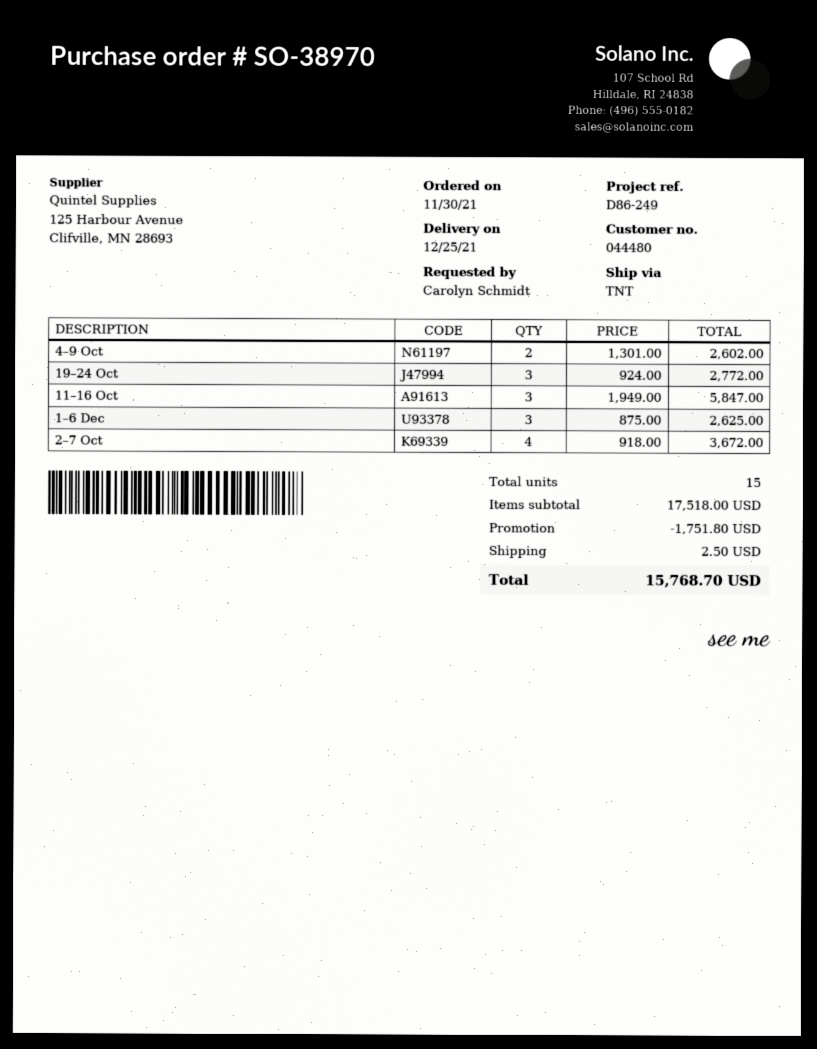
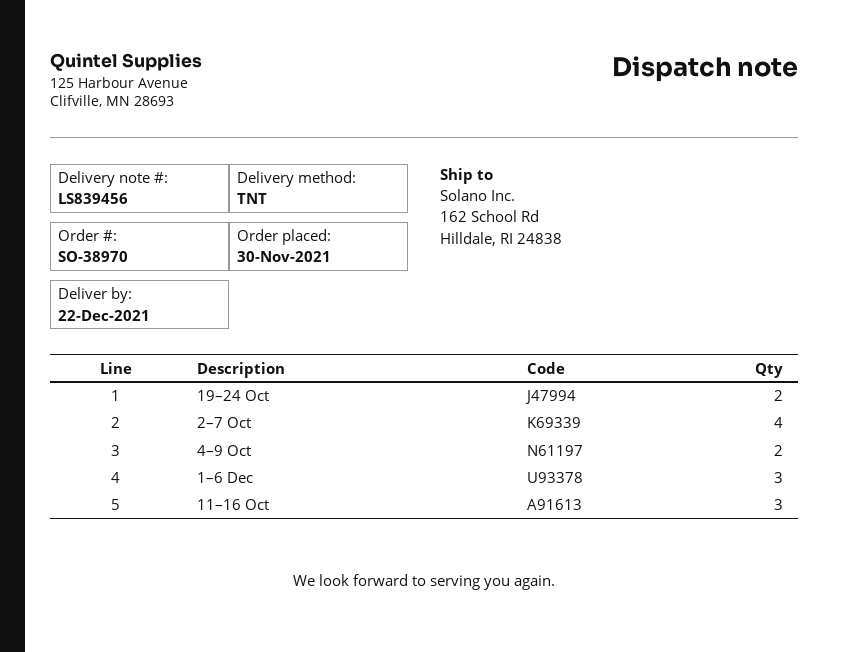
delivery date: 2021-12-25 -> 2021-12-22
19–24 Oct: 3 -> 2

